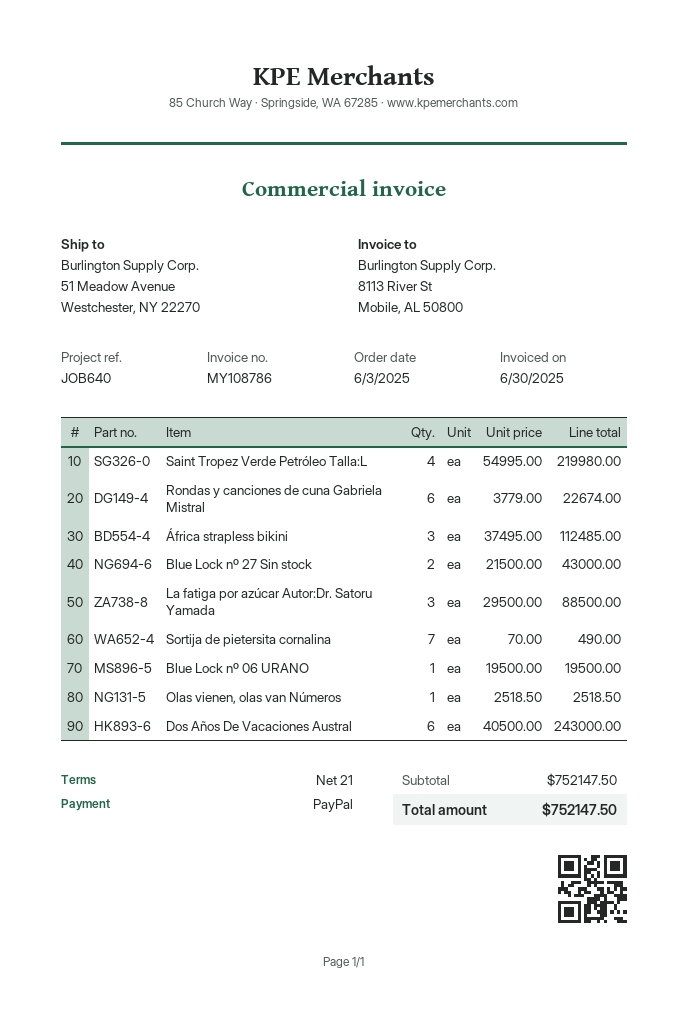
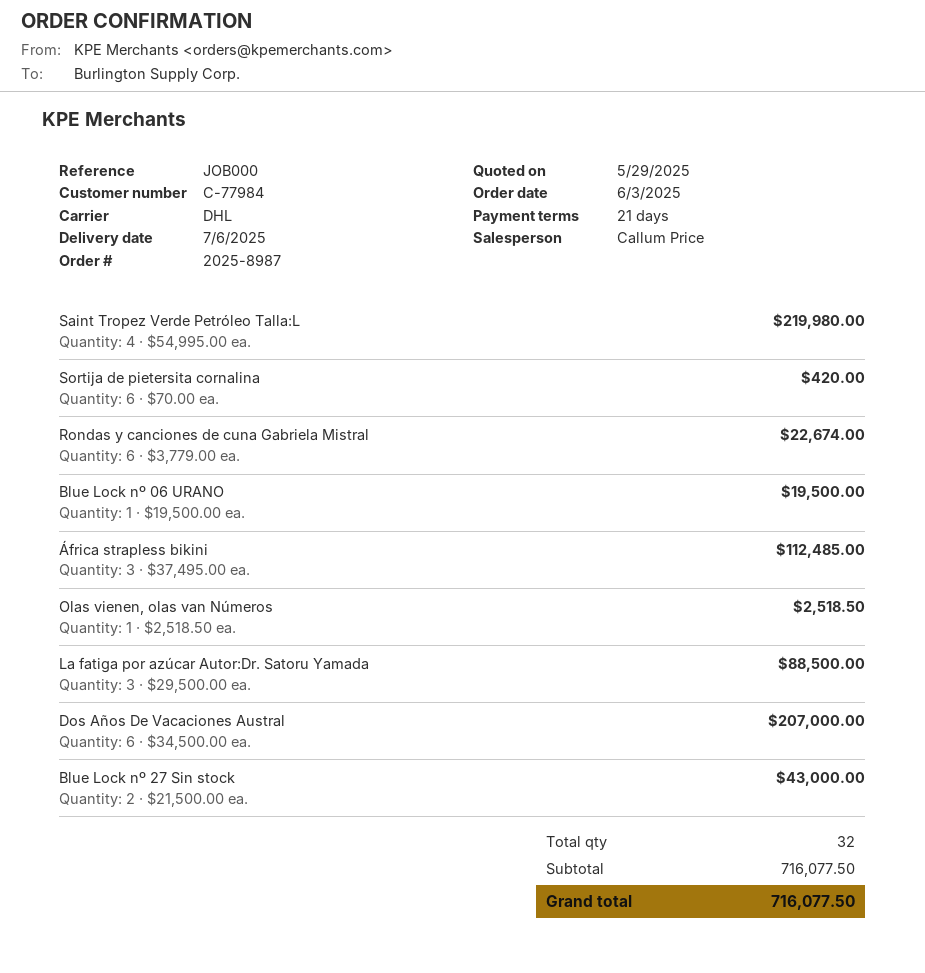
reference: JOB640 -> JOB000
Sortija de pietersita cornalina: 7 x 70.00 = 490.00 -> 6 x 70.00 = 420.00
Dos Años De Vacaciones Austral: 6 x 40500.00 = 243000.00 -> 6 x 34500.00 = 207000.00
subtotal: 752147.50 -> 716077.50
total: 752147.50 -> 716077.50

